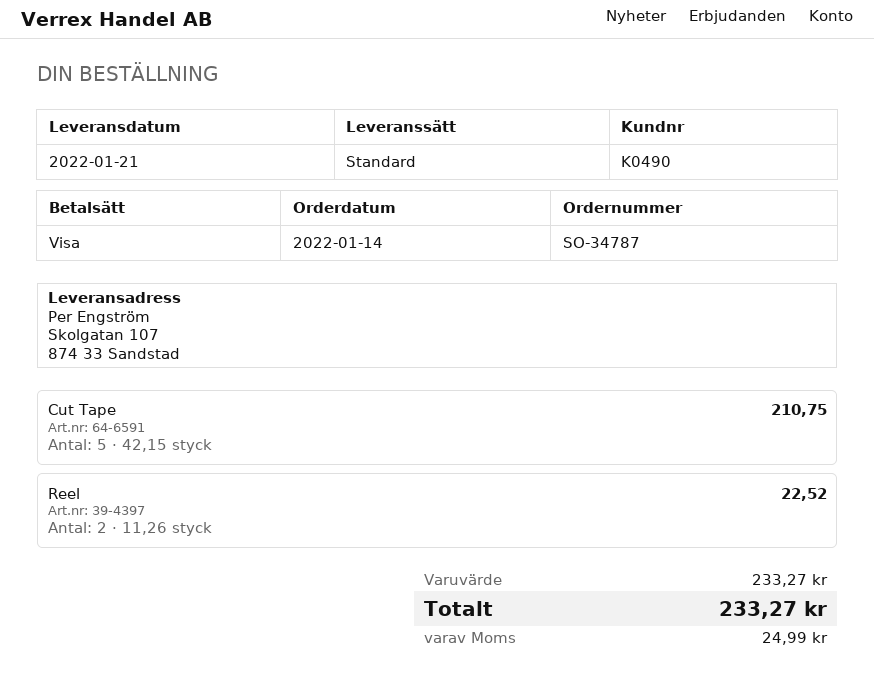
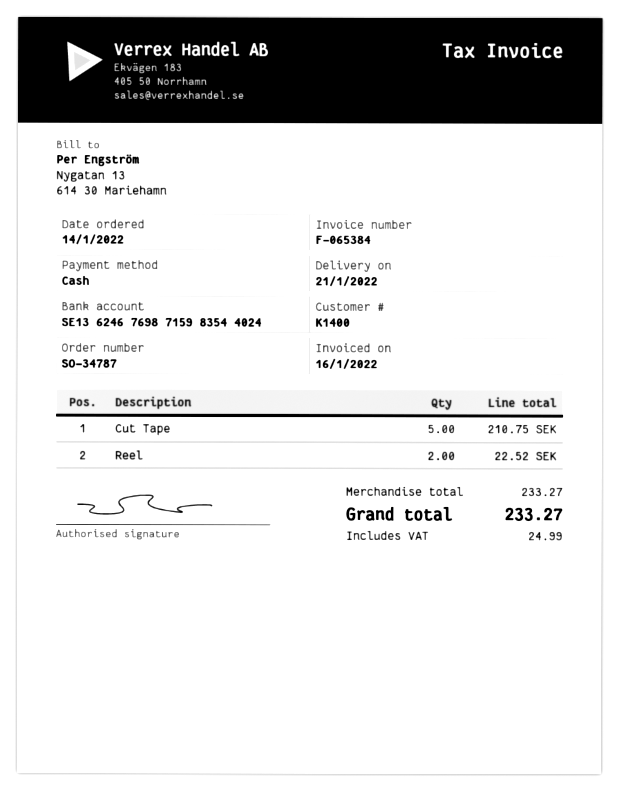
customer number: K0490 -> K1400
payment method: Visa -> cash

